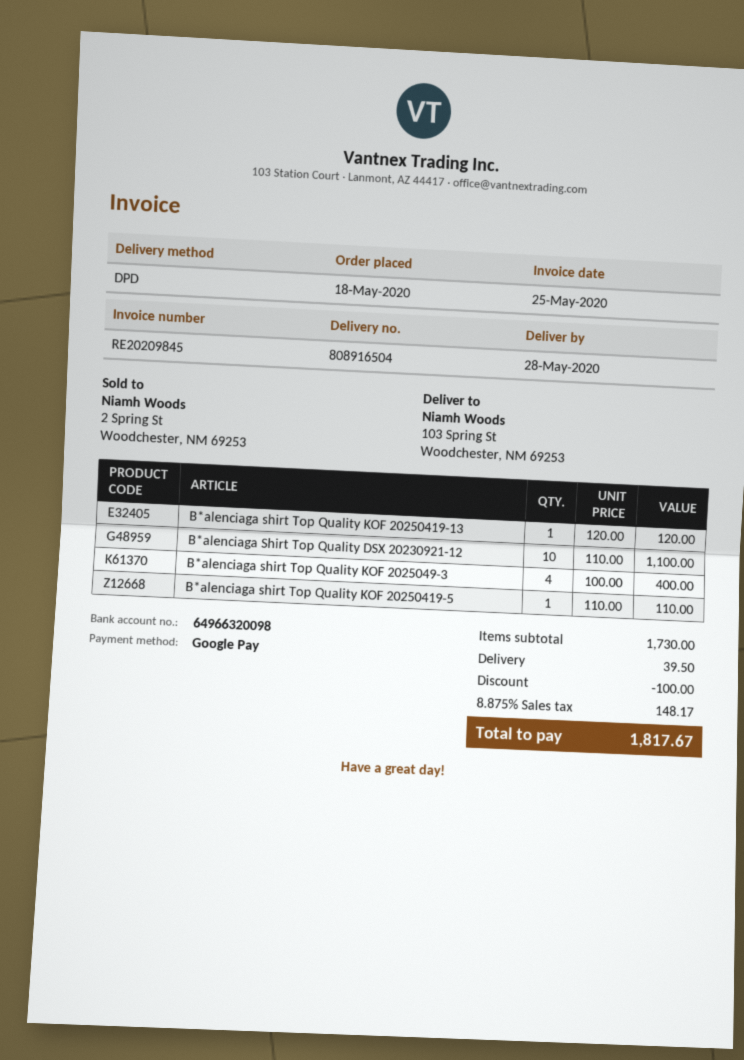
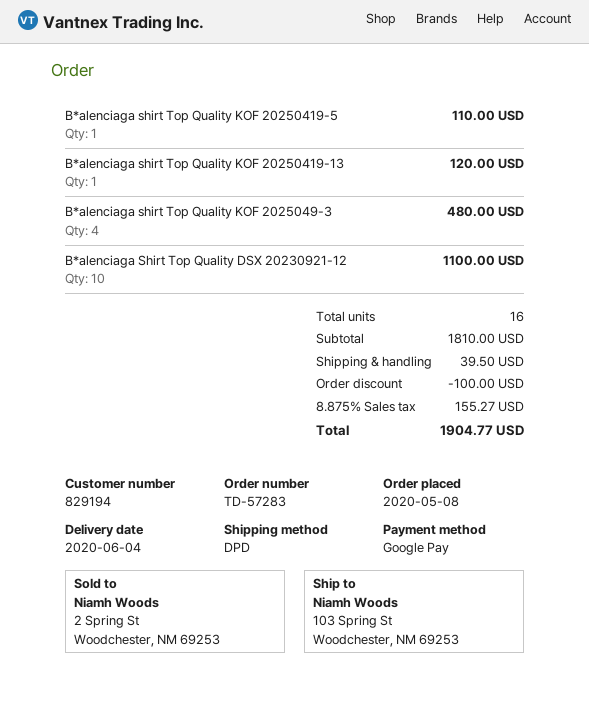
order date: 2020-05-18 -> 2020-05-08
delivery date: 2020-05-28 -> 2020-06-04
B*alenciaga shirt Top Quality KOF 2025049-3: 4 for 400.00 -> 4 for 480.00
subtotal: 1730.00 -> 1810.00
tax: 8.875% = 148.17 -> 8.875% = 155.27
total: 1817.67 -> 1904.77

